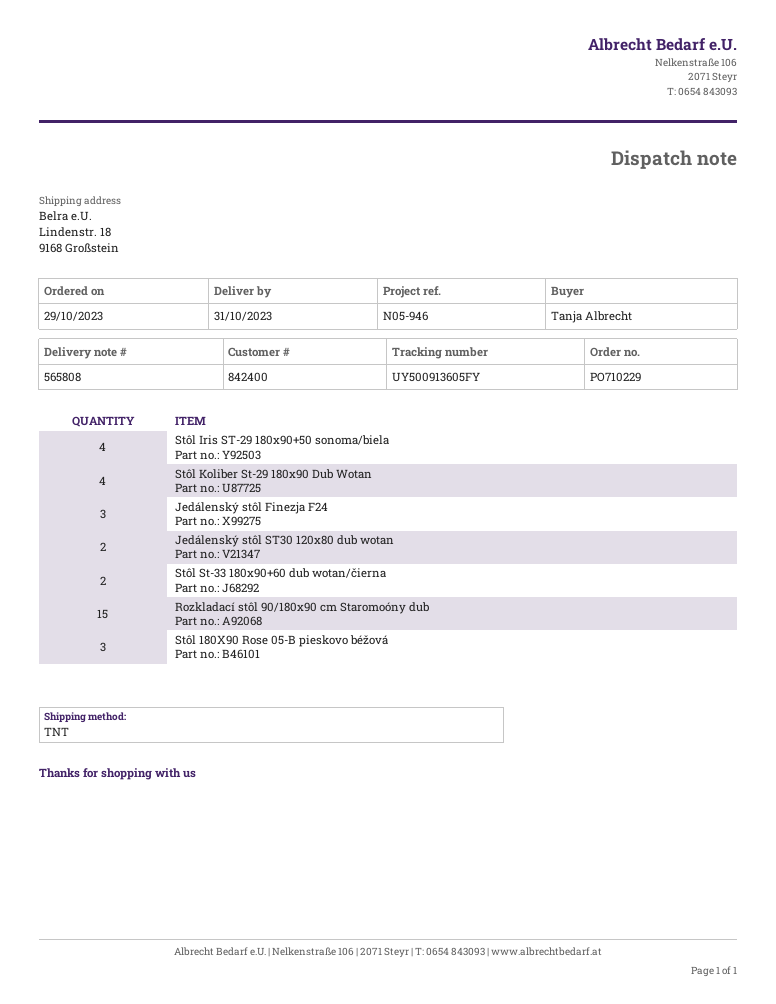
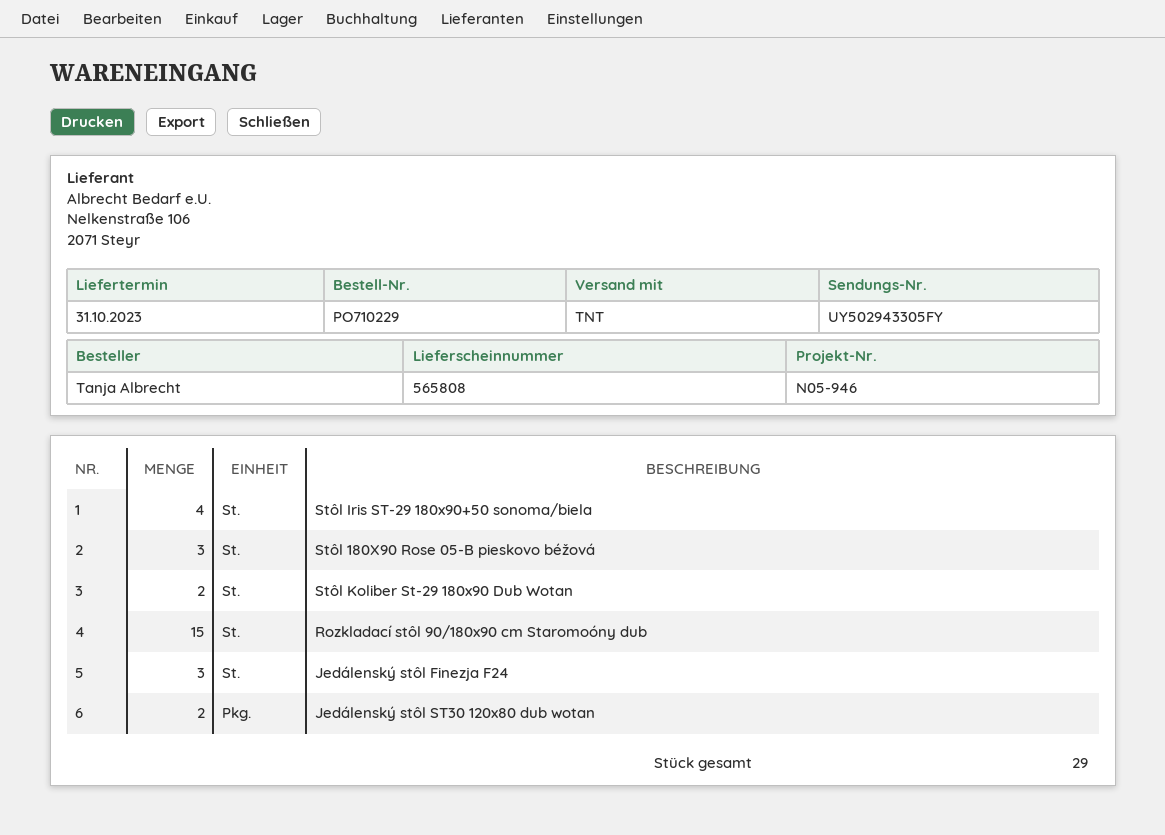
tracking number: UY500913605FY -> UY502943305FY
Stôl Koliber St-29 180x90 Dub Wotan: 4 -> 2
Stôl St-33 180x90+60 dub wotan/čierna: 2 -> none

